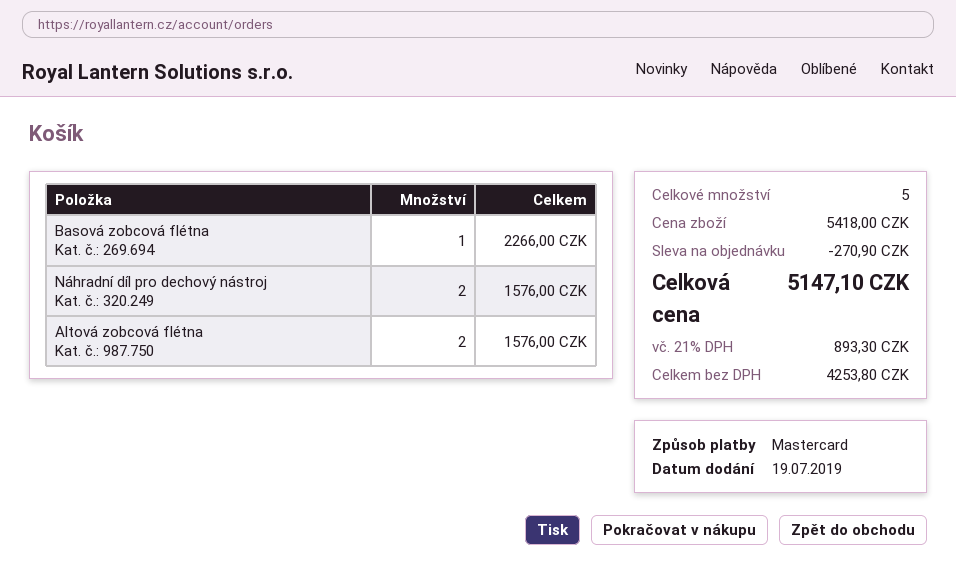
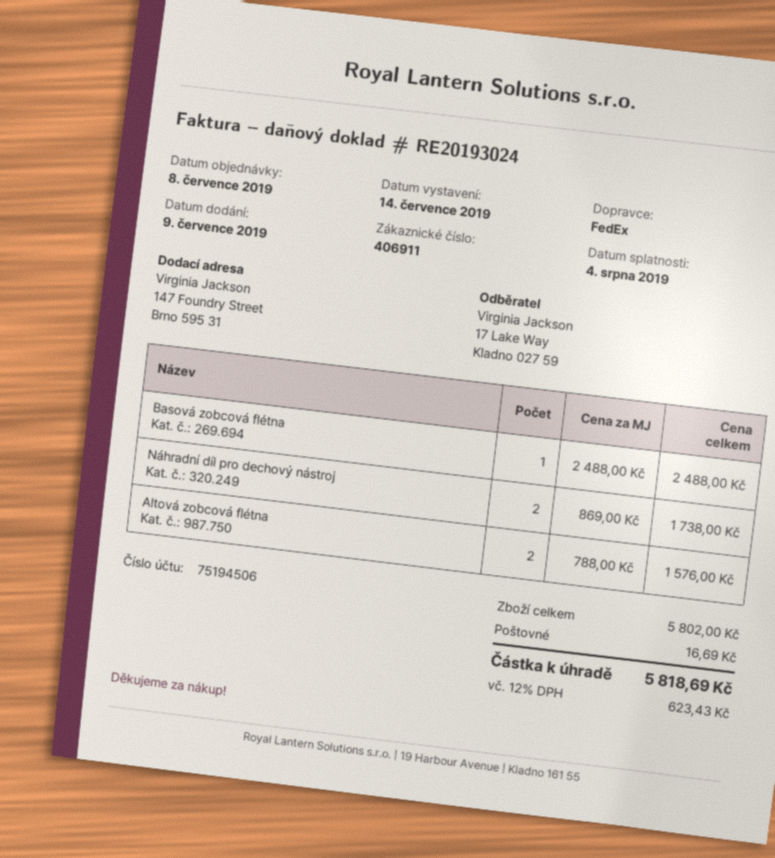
delivery date: 2019-07-19 -> 2019-07-09
Basová zobcová flétna: 1 for 2266.00 -> 1 for 2488.00
Náhradní díl pro dechový nástroj: 2 for 1576.00 -> 2 for 1738.00
subtotal: 5418.00 -> 5802.00
discount: 270.90 -> none
shipping: none -> 16.69
tax: 21% = 893.30 -> 12% = 623.43
total: 5147.10 -> 5818.69

